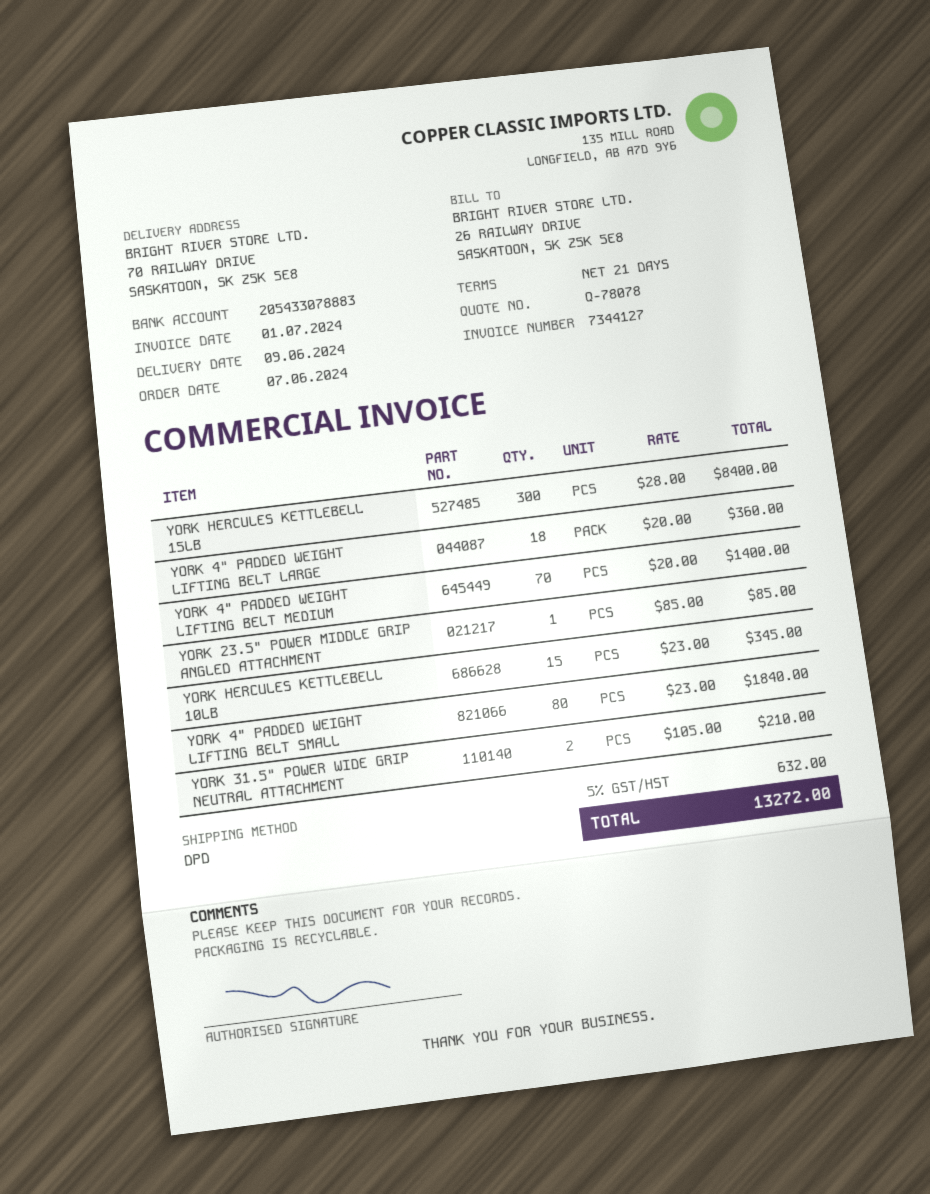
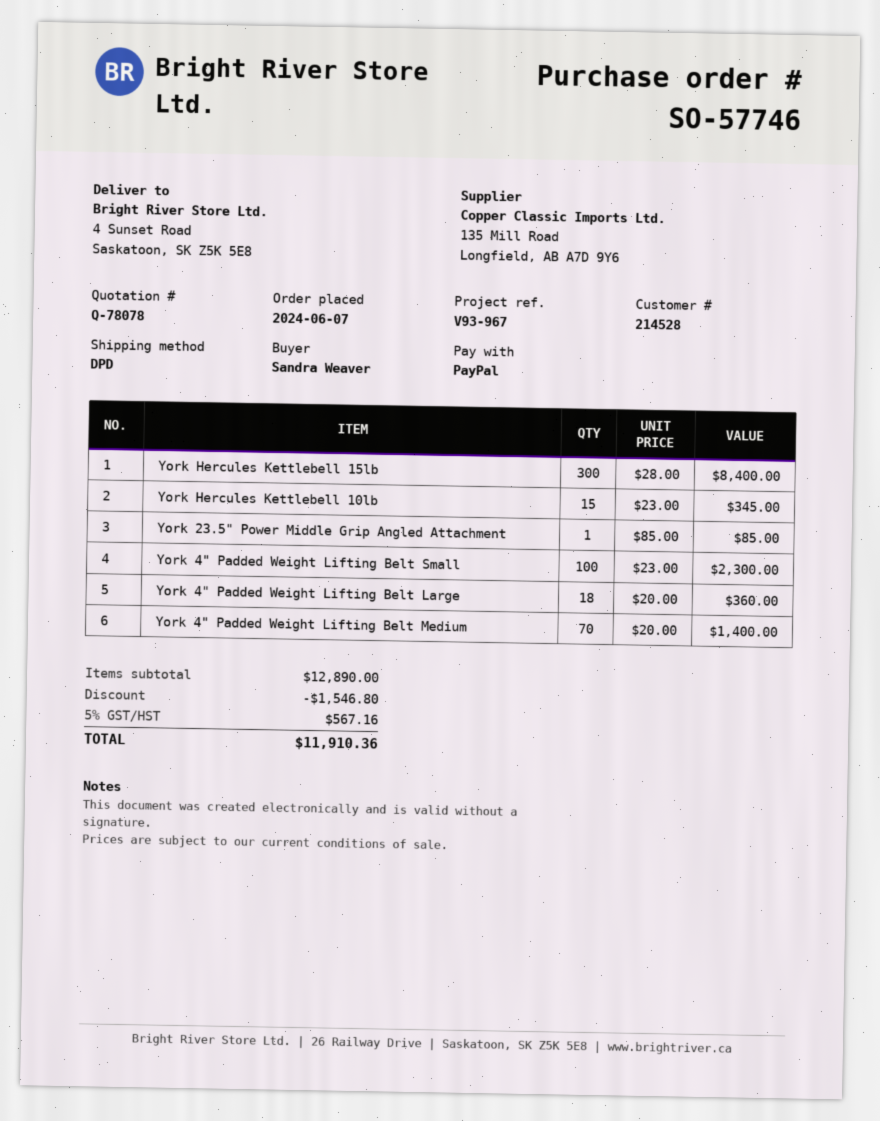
ship to: 70 RAILWAY DRIVE, SASKATOON, SK Z5K 5E8 -> 4 Sunset Road, Saskatoon, SK Z5K 5E8
YORK 4" PADDED WEIGHT LIFTING BELT SMALL: 80 x 23.00 = 1840.00 -> 100 x 23.00 = 2300.00
YORK 31.5" POWER WIDE GRIP NEUTRAL ATTACHMENT: 2 x 105.00 = 210.00 -> none
discount: none -> 1546.80
tax: 5% = 632.00 -> 5% = 567.16
total: 13272.00 -> 11910.36

